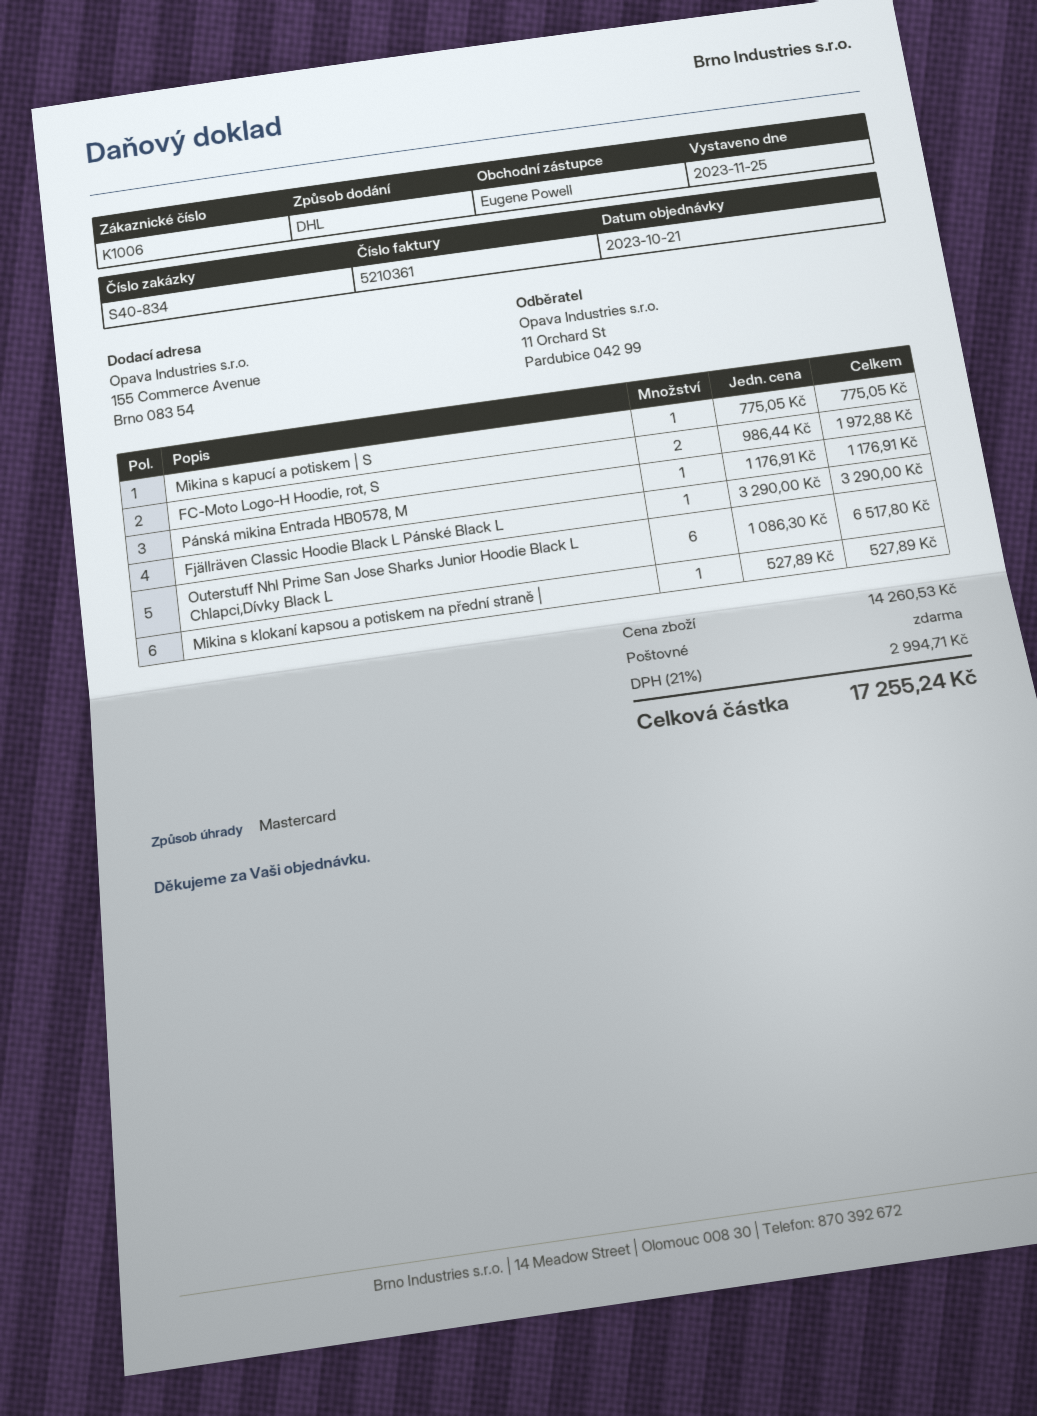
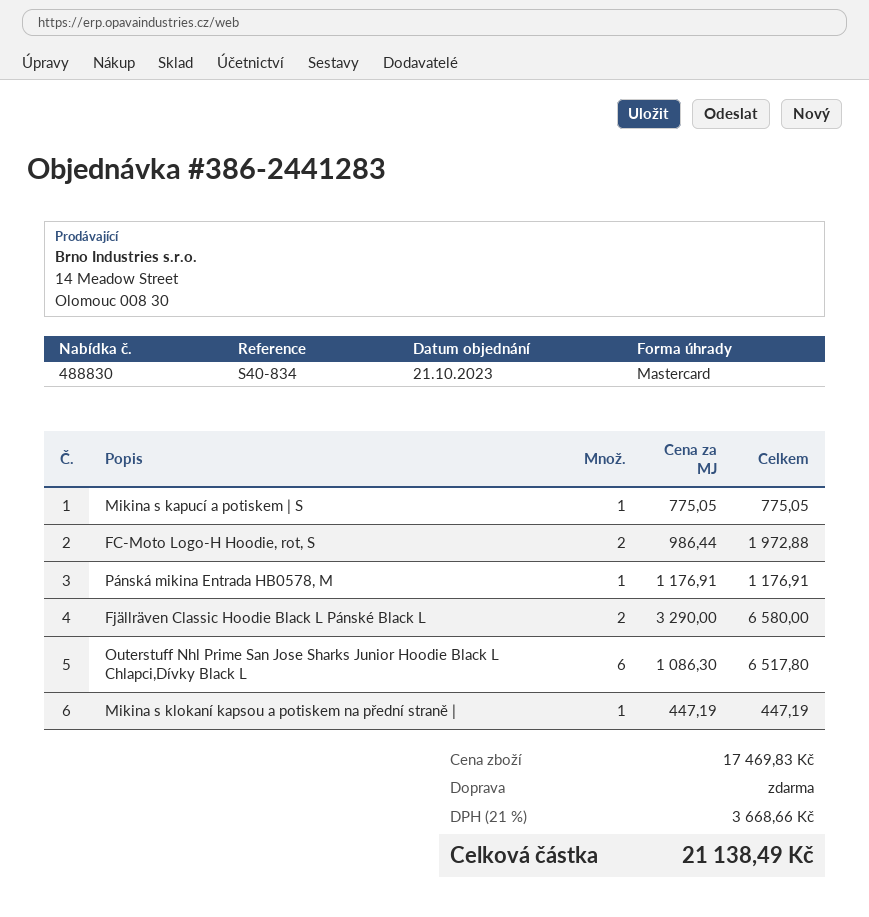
Fjällräven Classic Hoodie Black L Pánské Black L: 1 x 3290.00 = 3290.00 -> 2 x 3290.00 = 6580.00
Mikina s klokaní kapsou a potiskem na přední straně |: 1 x 527.89 = 527.89 -> 1 x 447.19 = 447.19
subtotal: 14260.53 -> 17469.83
tax: 21% = 2994.71 -> 21% = 3668.66
total: 17255.24 -> 21138.49

